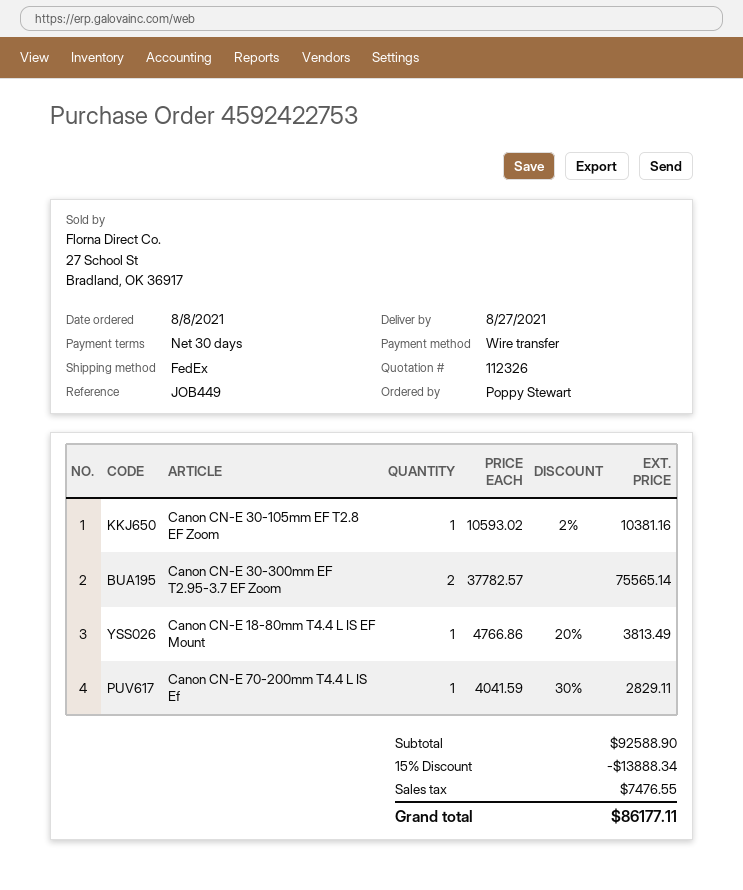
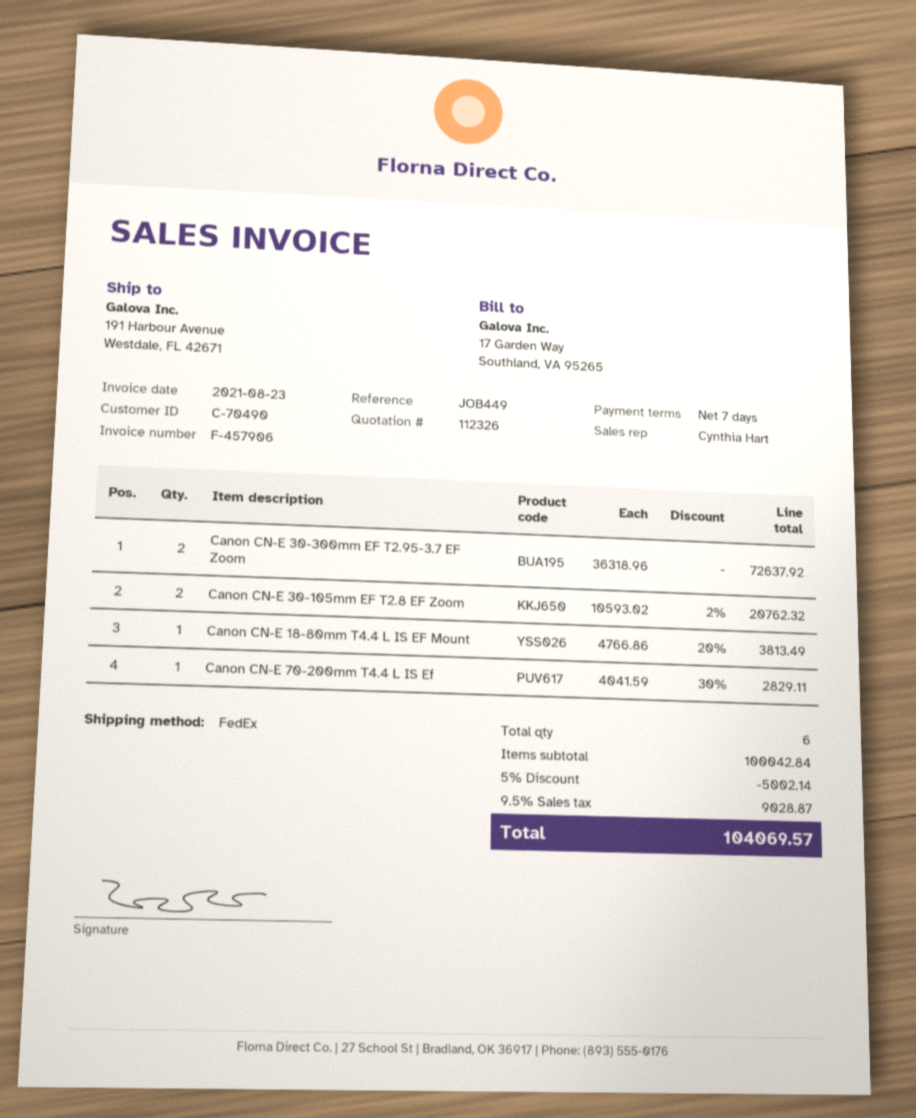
payment terms: 30 days -> 7 days
Canon CN-E 30-105mm EF T2.8 EF Zoom: 1 x 10593.02 - 2% = 10381.16 -> 2 x 10593.02 - 2% = 20762.32
Canon CN-E 30-300mm EF T2.95-3.7 EF Zoom: 2 x 37782.57 = 75565.14 -> 2 x 36318.96 = 72637.92
subtotal: 92588.90 -> 100042.84
discount: 15% = 13888.34 -> 5% = 5002.14
tax: 7476.55 -> 9028.87
total: 86177.11 -> 104069.57

